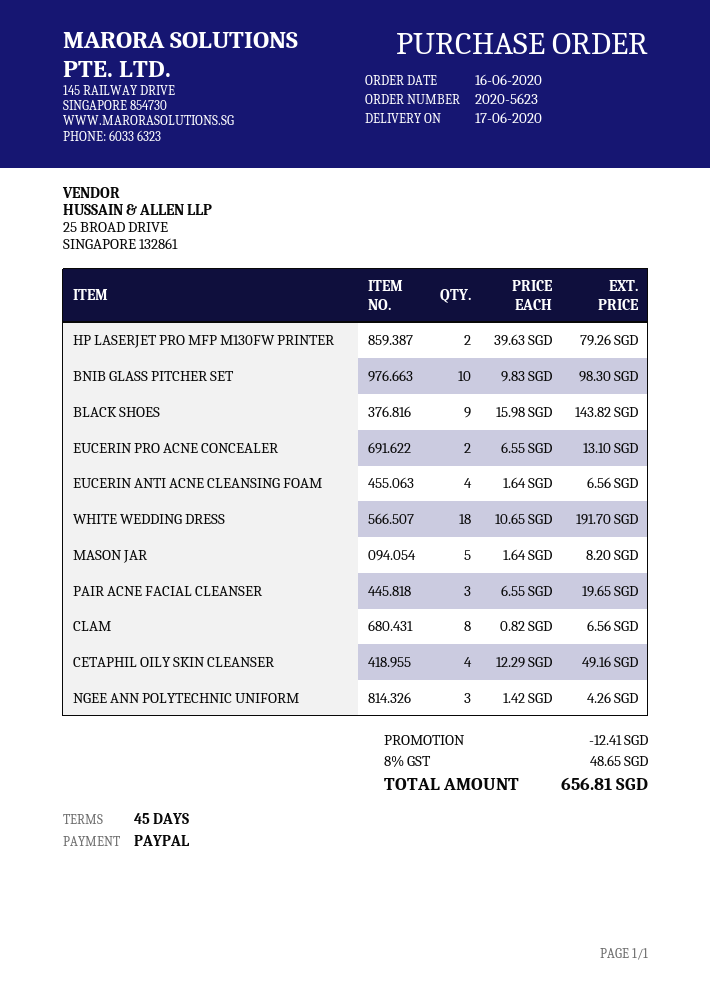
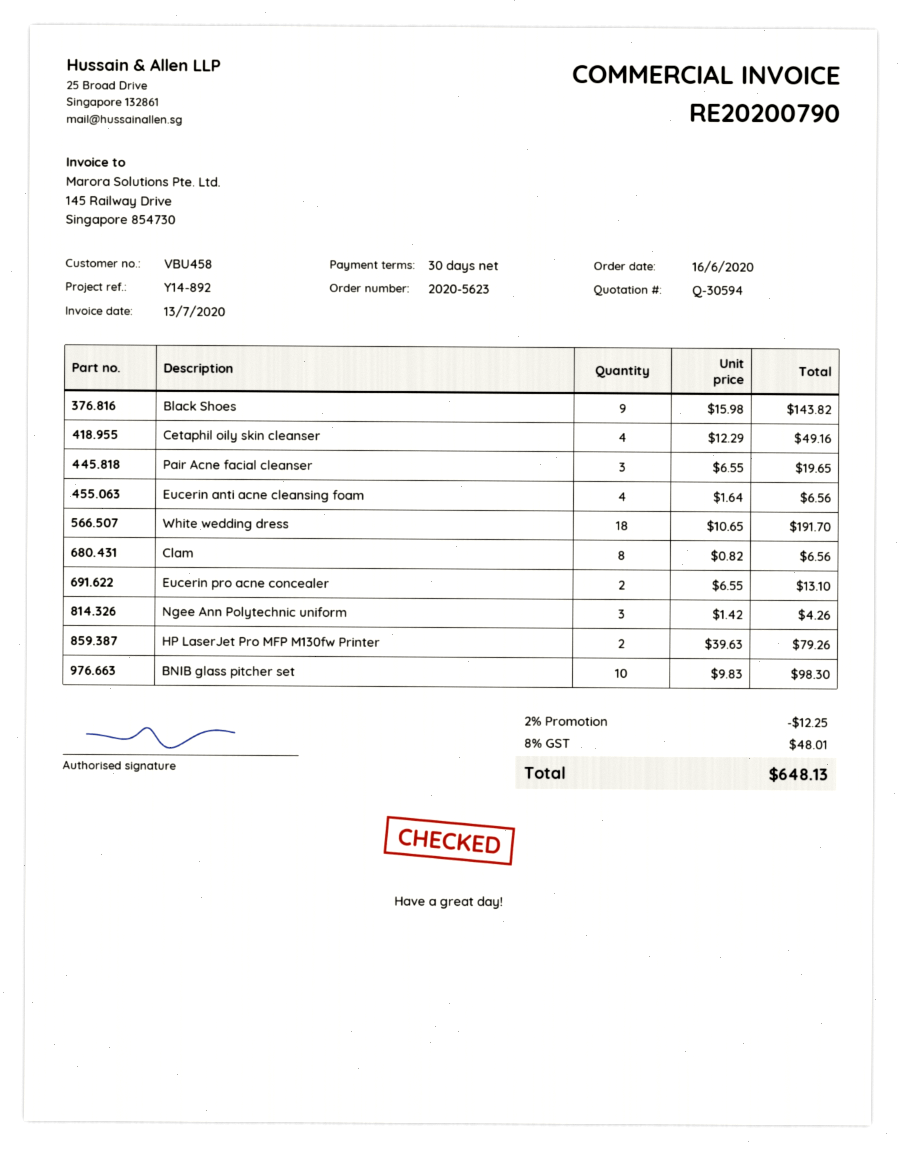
payment terms: 45 days -> 30 days
MASON JAR: 5 x 1.64 = 8.20 -> none
discount: 12.41 -> 12.25
tax: 8% = 48.65 -> 8% = 48.01
total: 656.81 -> 648.13

